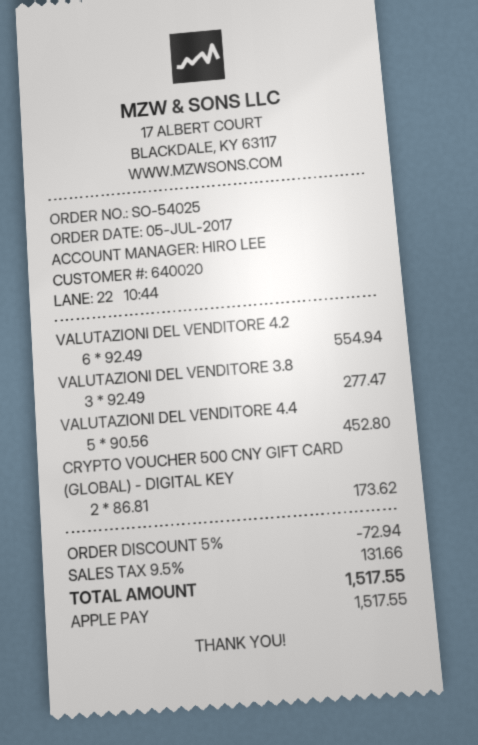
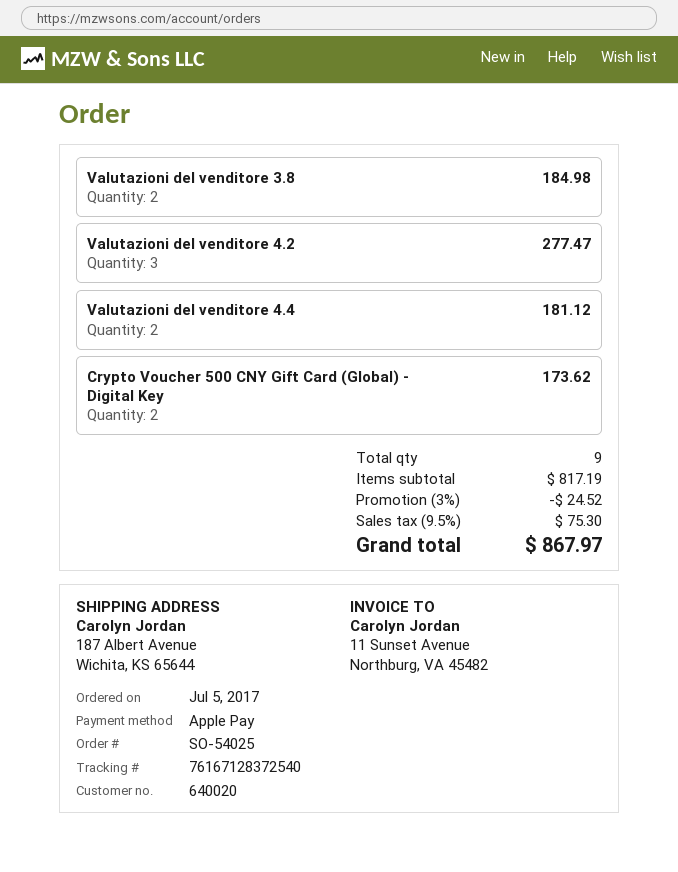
VALUTAZIONI DEL VENDITORE 4.2: 6 for 554.94 -> 3 for 277.47
VALUTAZIONI DEL VENDITORE 3.8: 3 for 277.47 -> 2 for 184.98
VALUTAZIONI DEL VENDITORE 4.4: 5 for 452.80 -> 2 for 181.12
discount: 5% = 72.94 -> 3% = 24.52
tax: 9.5% = 131.66 -> 9.5% = 75.30
total: 1517.55 -> 867.97

